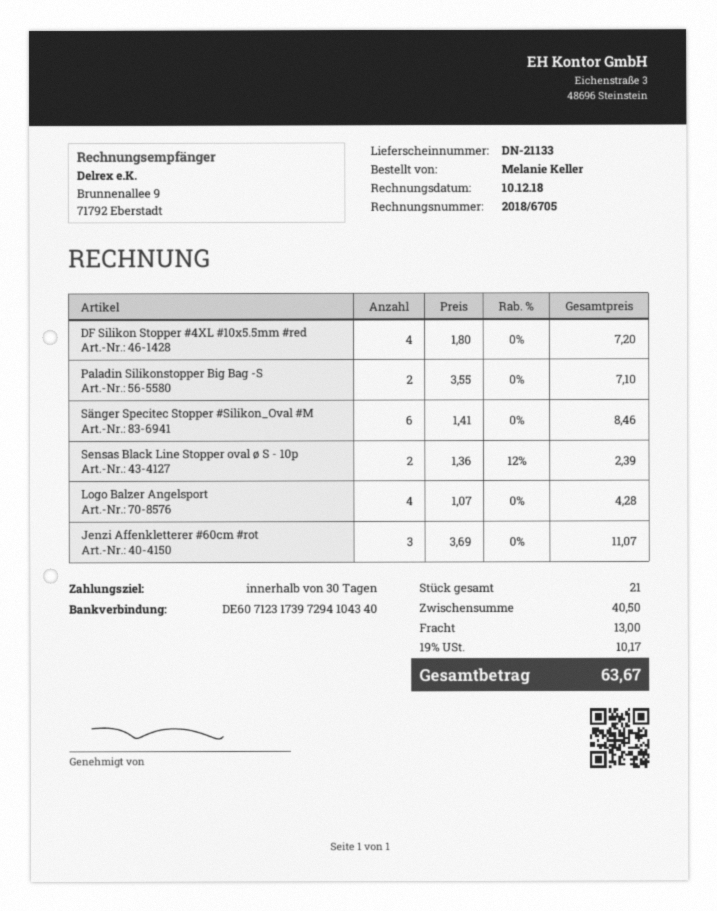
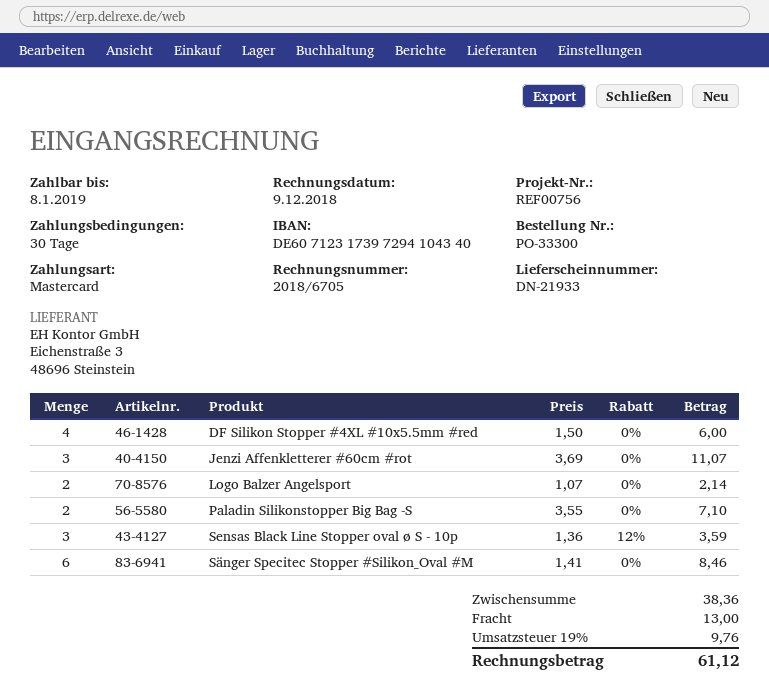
delivery note number: DN-21133 -> DN-21933
invoice date: 2018-12-10 -> 2018-12-09
DF Silikon Stopper #4XL #10x5.5mm #red: 4 x 1.80 = 7.20 -> 4 x 1.50 = 6.00
Sensas Black Line Stopper oval ø S - 10p: 2 x 1.36 - 12% = 2.39 -> 3 x 1.36 - 12% = 3.59
Logo Balzer Angelsport: 4 x 1.07 = 4.28 -> 2 x 1.07 = 2.14
subtotal: 40.50 -> 38.36
tax: 19% = 10.17 -> 19% = 9.76
total: 63.67 -> 61.12

